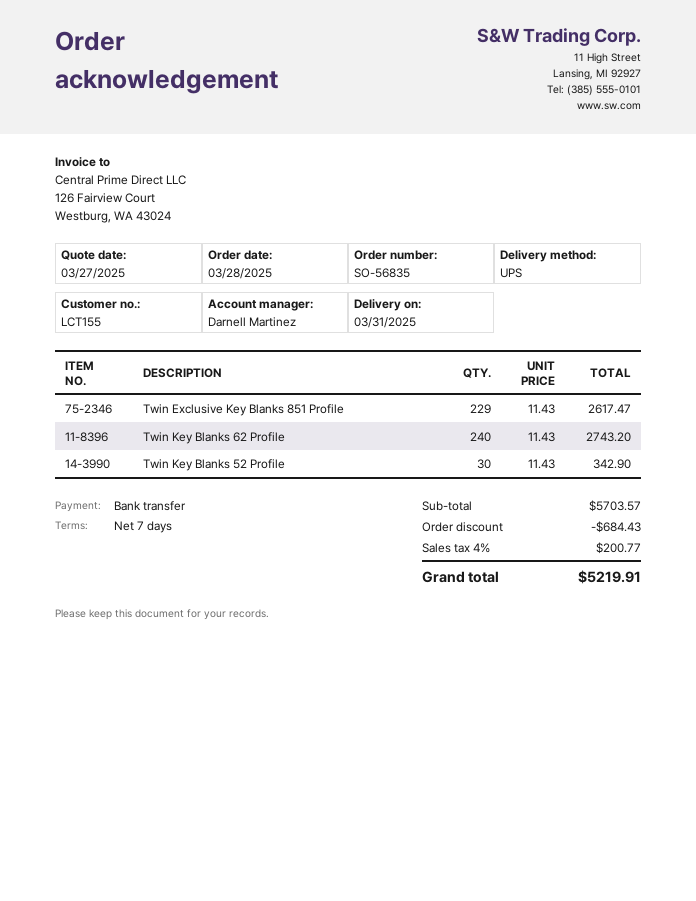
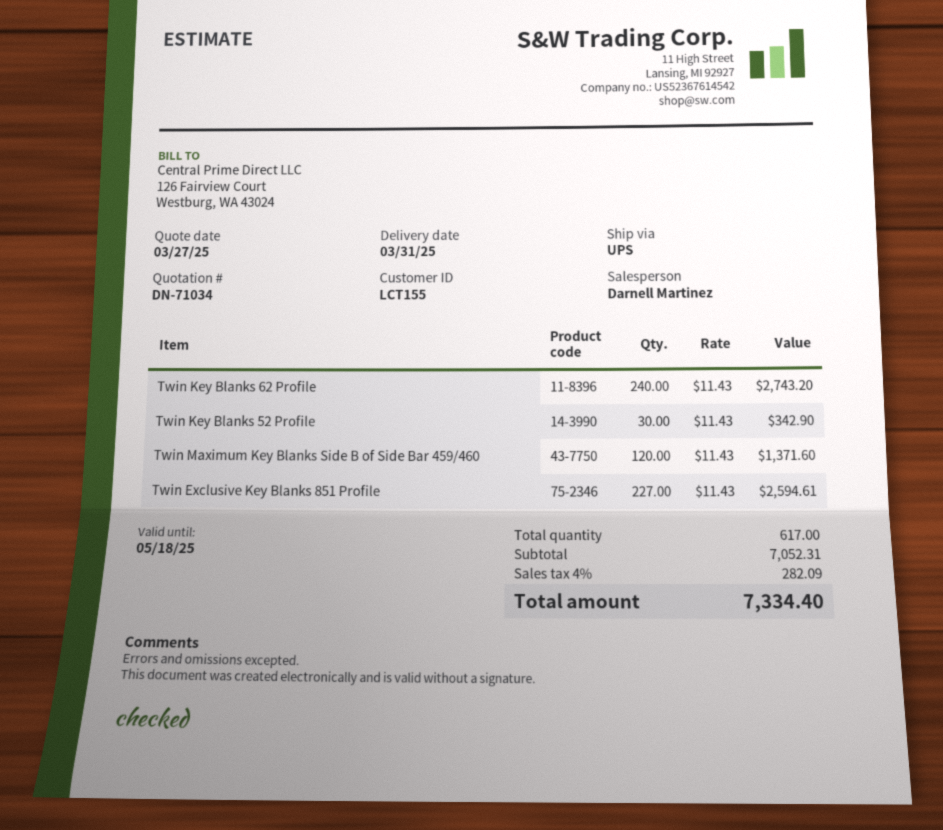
Twin Exclusive Key Blanks 851 Profile: 229 x 11.43 = 2617.47 -> 227 x 11.43 = 2594.61
Twin Maximum Key Blanks Side B of Side Bar 459/460: none -> 120 x 11.43 = 1371.60
subtotal: 5703.57 -> 7052.31
discount: 684.43 -> none
tax: 4% = 200.77 -> 4% = 282.09
total: 5219.91 -> 7334.40

